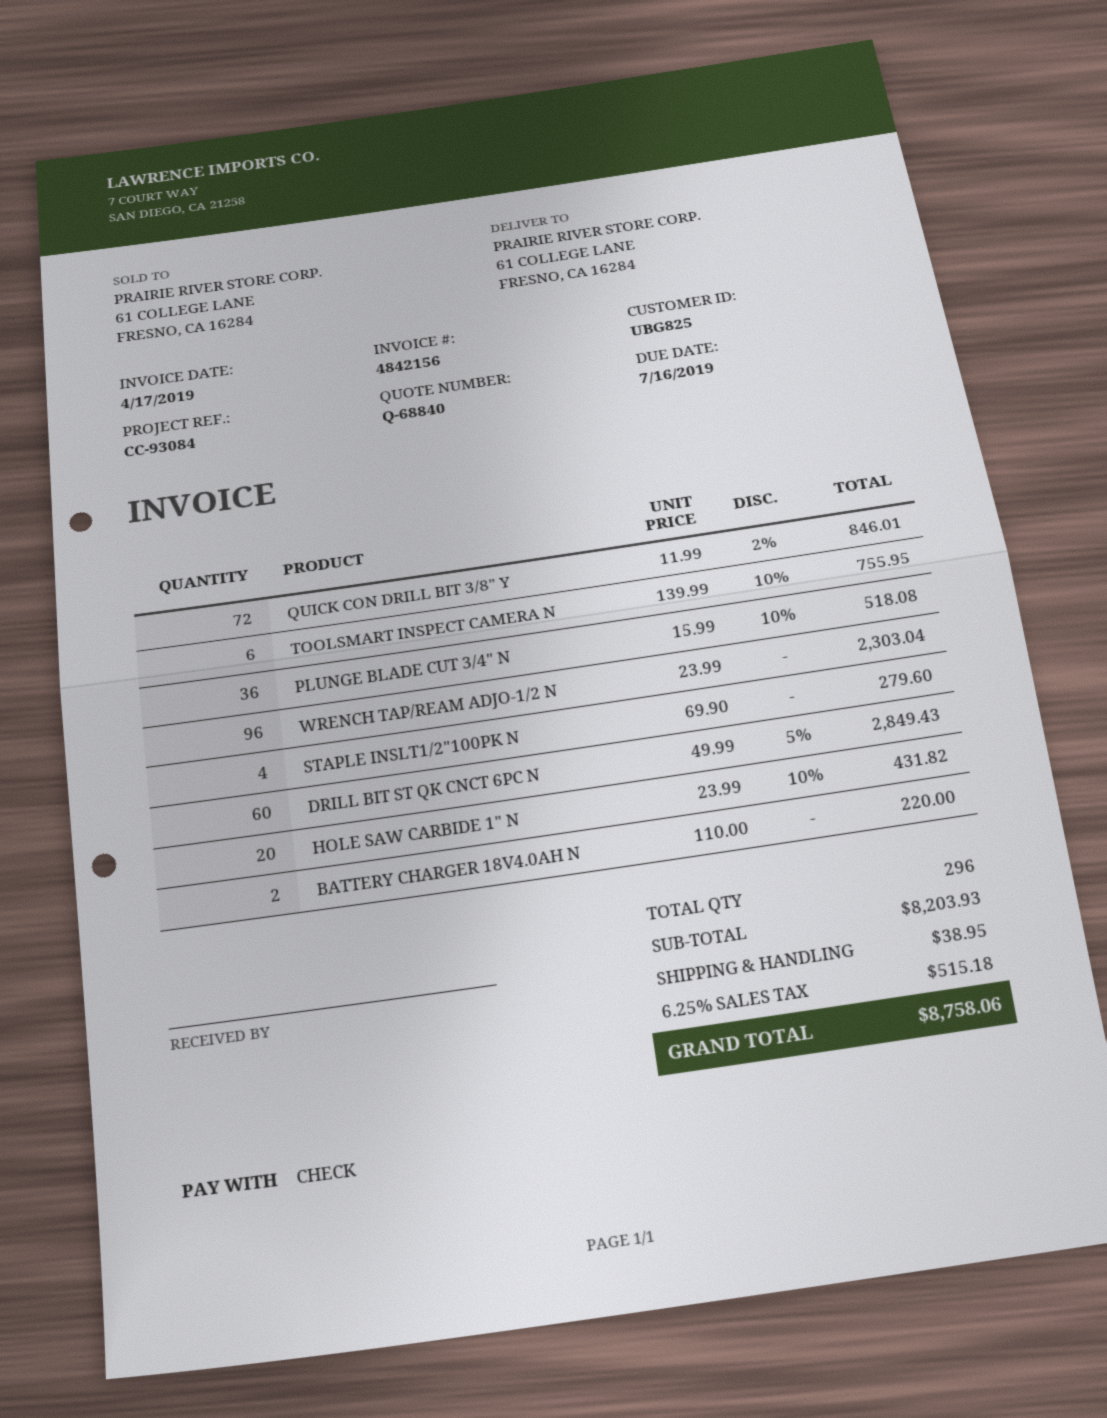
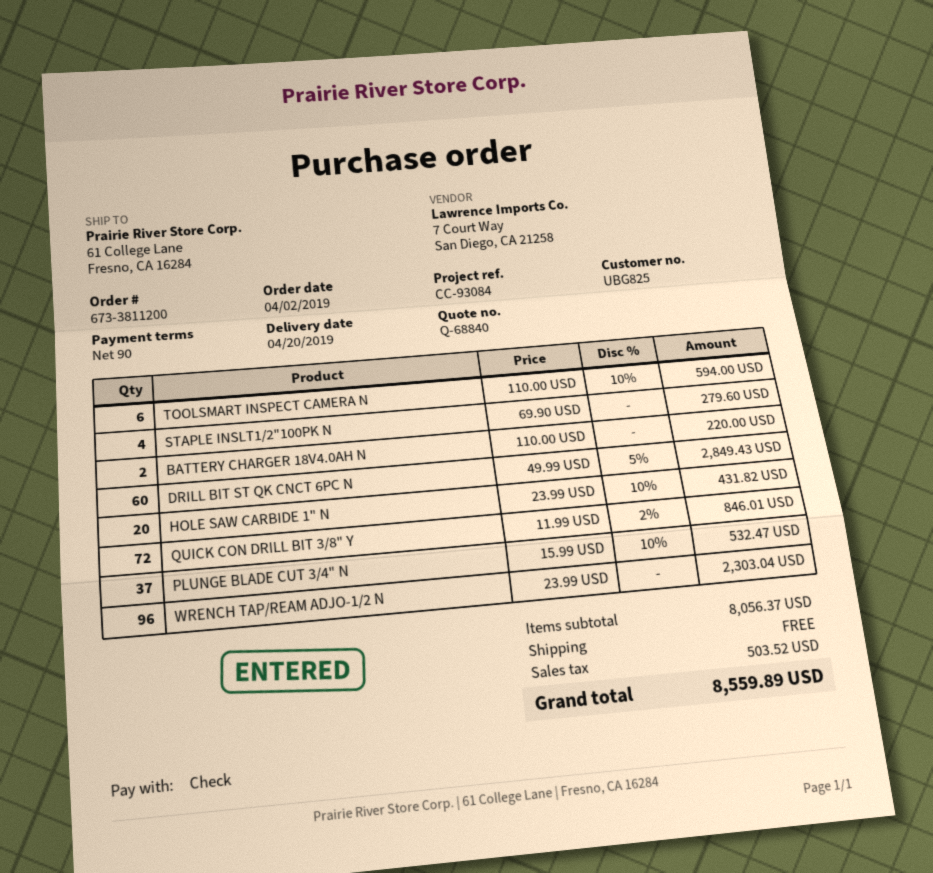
TOOLSMART INSPECT CAMERA N: 6 x 139.99 - 10% = 755.95 -> 6 x 110.00 - 10% = 594.00
PLUNGE BLADE CUT 3/4" N: 36 x 15.99 - 10% = 518.08 -> 37 x 15.99 - 10% = 532.47
subtotal: 8203.93 -> 8056.37
shipping: 38.95 -> 0.00
tax: 515.18 -> 503.52
total: 8758.06 -> 8559.89

